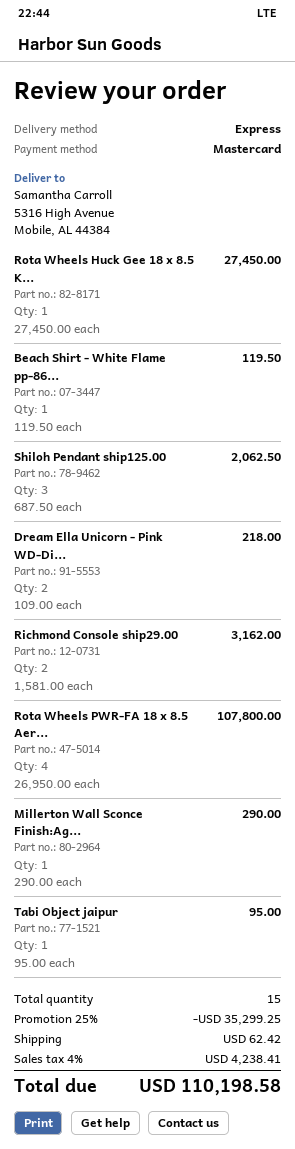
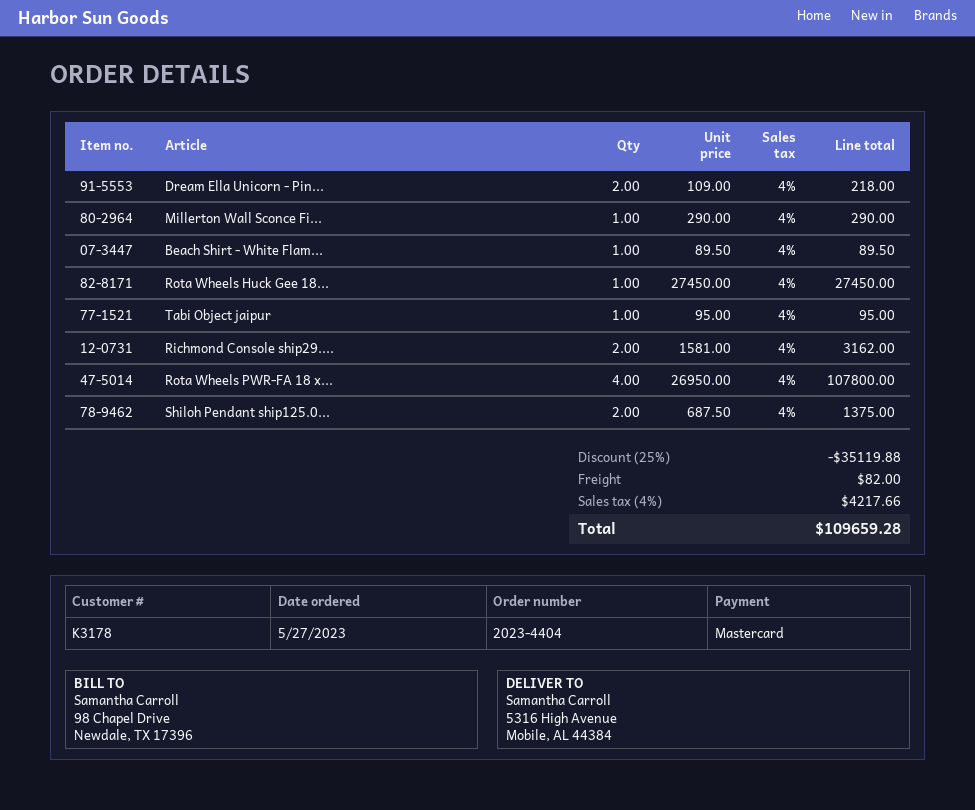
Beach Shirt - White Flame pp-86...: 1 x 119.50 = 119.50 -> 1 x 89.50 = 89.50
Shiloh Pendant ship125.00: 3 x 687.50 = 2062.50 -> 2 x 687.50 = 1375.00
discount: 25% = 35299.25 -> 25% = 35119.88
shipping: 62.42 -> 82.00
tax: 4% = 4238.41 -> 4% = 4217.66
total: 110198.58 -> 109659.28

